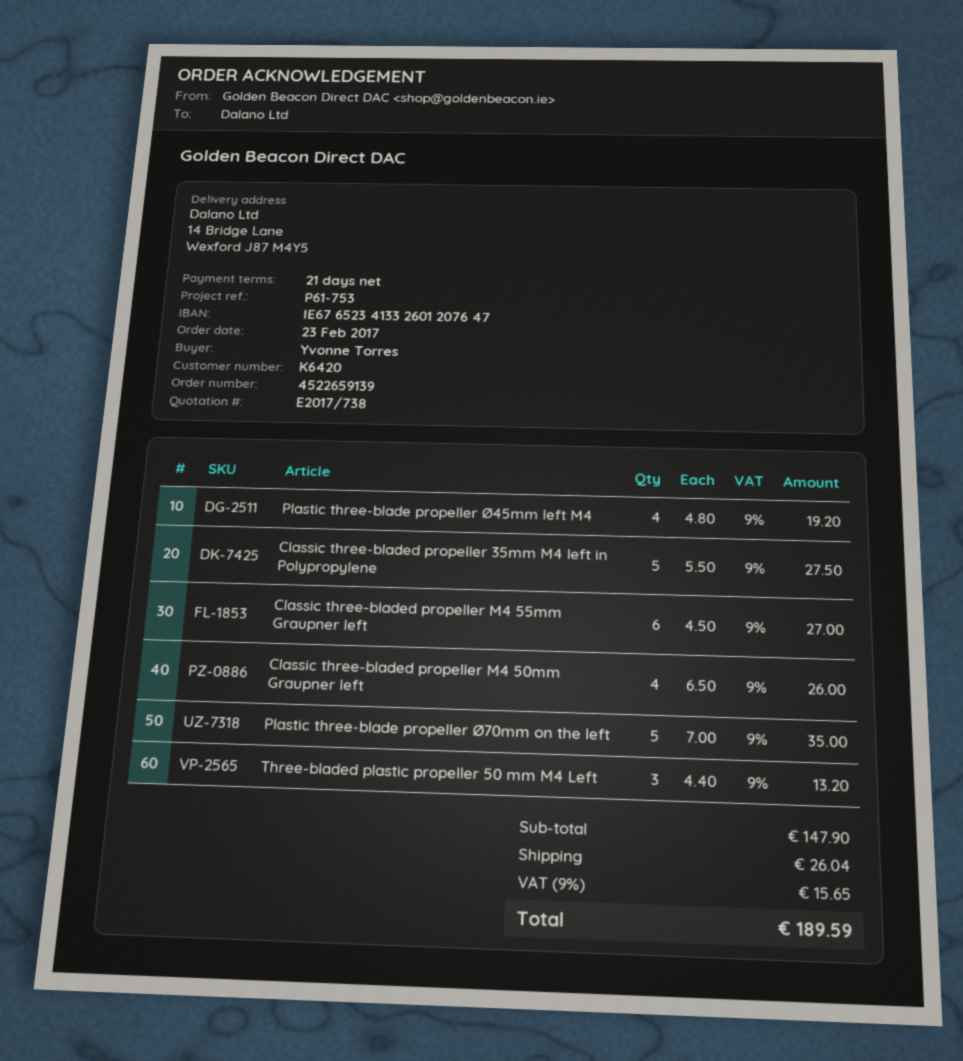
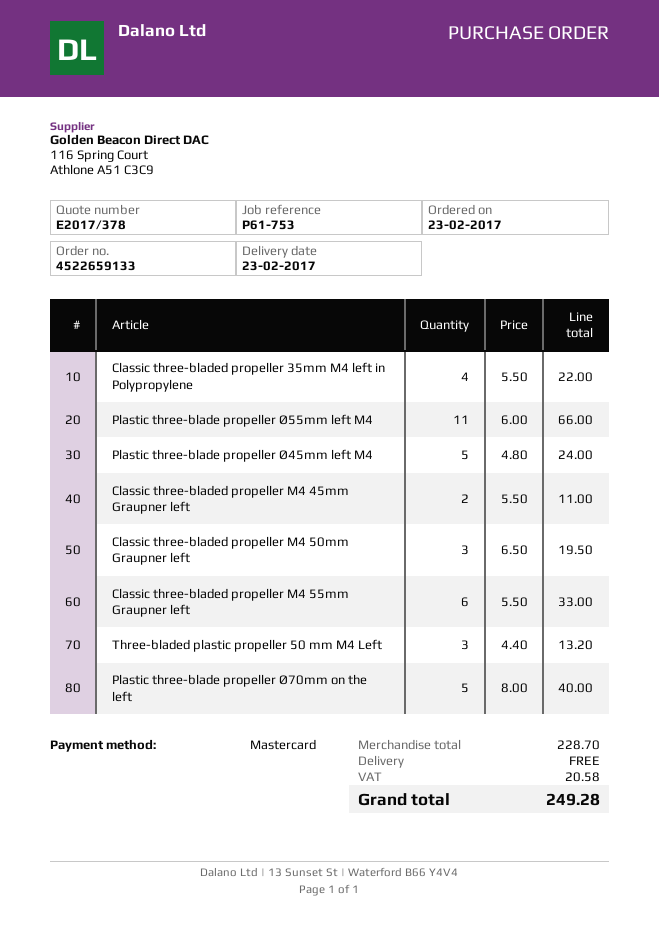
quote number: E2017/738 -> E2017/378
order number: 4522659139 -> 4522659133
Plastic three-blade propeller Ø45mm left M4: 4 x 4.80 = 19.20 -> 5 x 4.80 = 24.00
Classic three-bladed propeller 35mm M4 left in Polypropylene: 5 x 5.50 = 27.50 -> 4 x 5.50 = 22.00
Classic three-bladed propeller M4 55mm Graupner left: 6 x 4.50 = 27.00 -> 6 x 5.50 = 33.00
Classic three-bladed propeller M4 50mm Graupner left: 4 x 6.50 = 26.00 -> 3 x 6.50 = 19.50
Plastic three-blade propeller Ø70mm on the left: 5 x 7.00 = 35.00 -> 5 x 8.00 = 40.00
Plastic three-blade propeller Ø55mm left M4: none -> 11 x 6.00 = 66.00
Classic three-bladed propeller M4 45mm Graupner left: none -> 2 x 5.50 = 11.00
subtotal: 147.90 -> 228.70
shipping: 26.04 -> 0.00
tax: 15.65 -> 20.58
total: 189.59 -> 249.28

